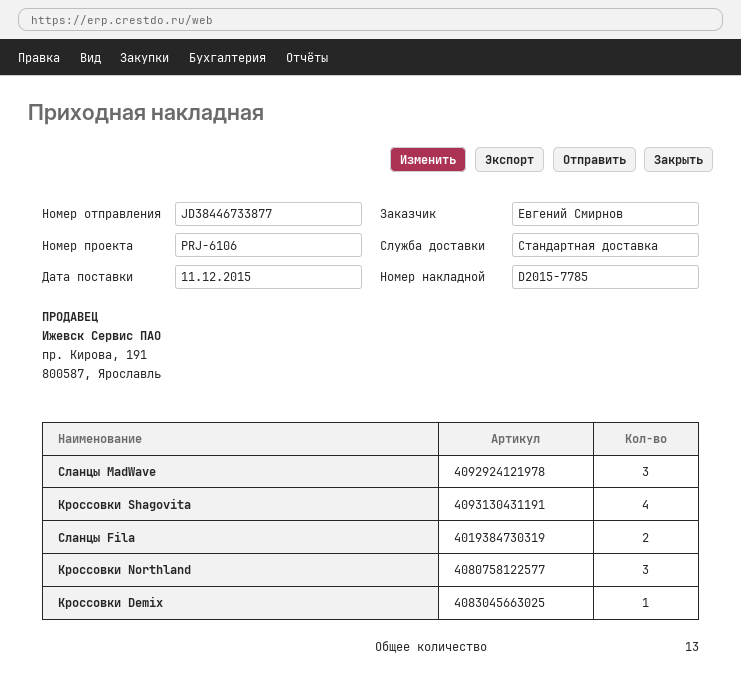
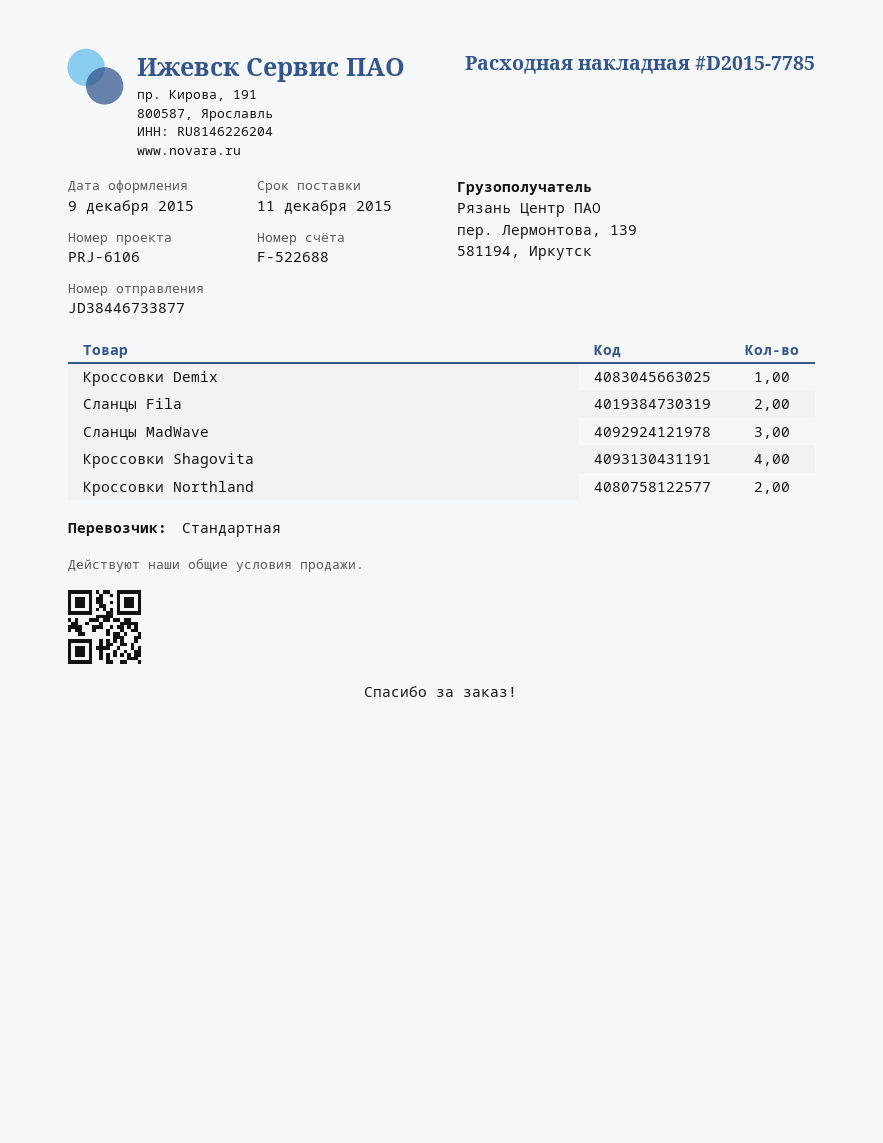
Кроссовки Northland: 3 -> 2

